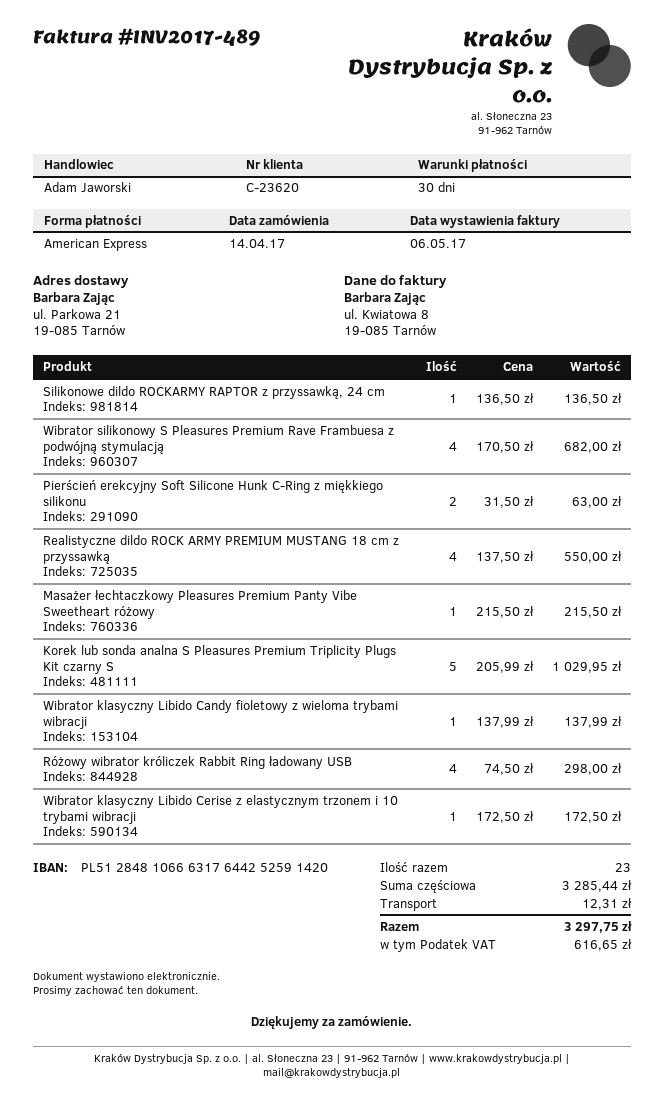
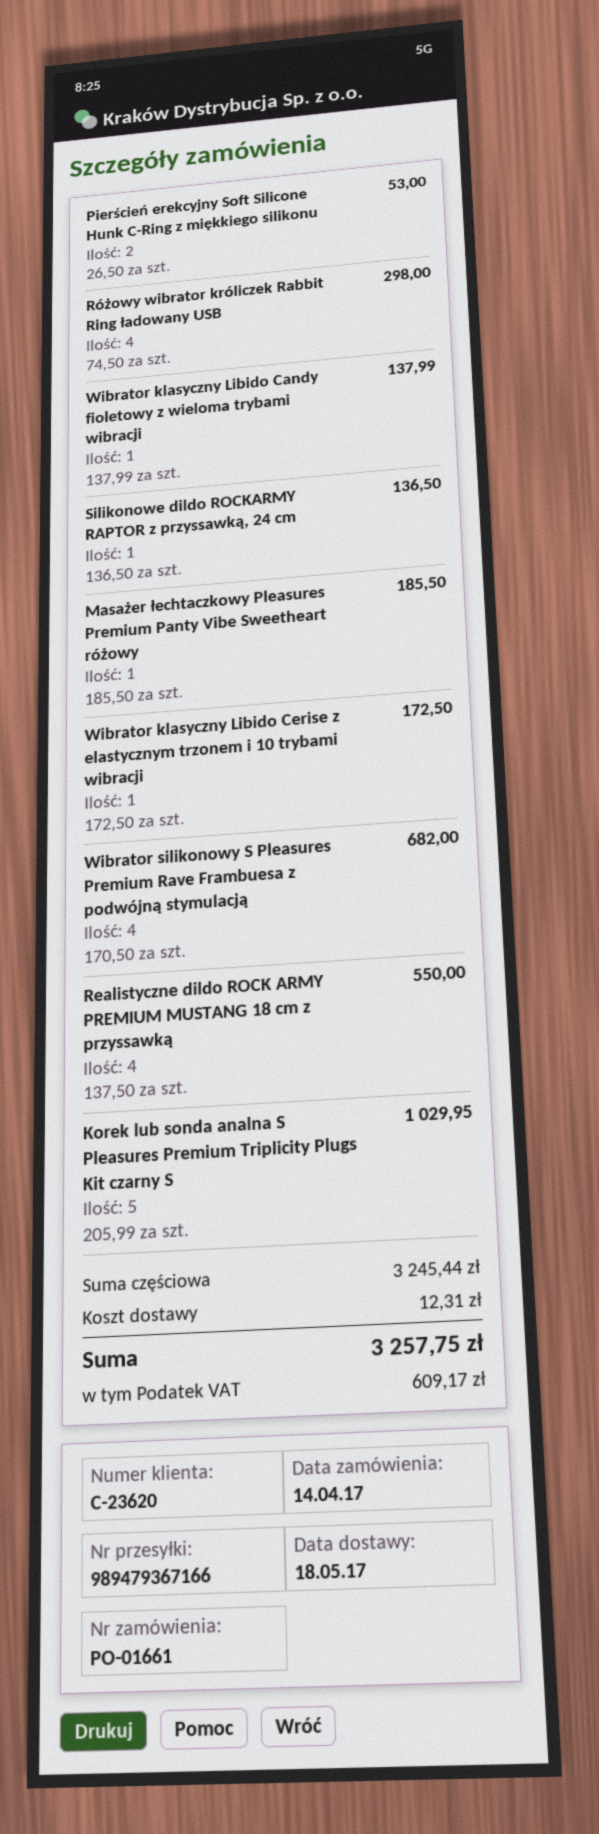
Pierścień erekcyjny Soft Silicone Hunk C-Ring z miękkiego silikonu: 2 x 31.50 = 63.00 -> 2 x 26.50 = 53.00
Masażer łechtaczkowy Pleasures Premium Panty Vibe Sweetheart różowy: 1 x 215.50 = 215.50 -> 1 x 185.50 = 185.50
subtotal: 3285.44 -> 3245.44
tax: 616.65 -> 609.17
total: 3297.75 -> 3257.75

